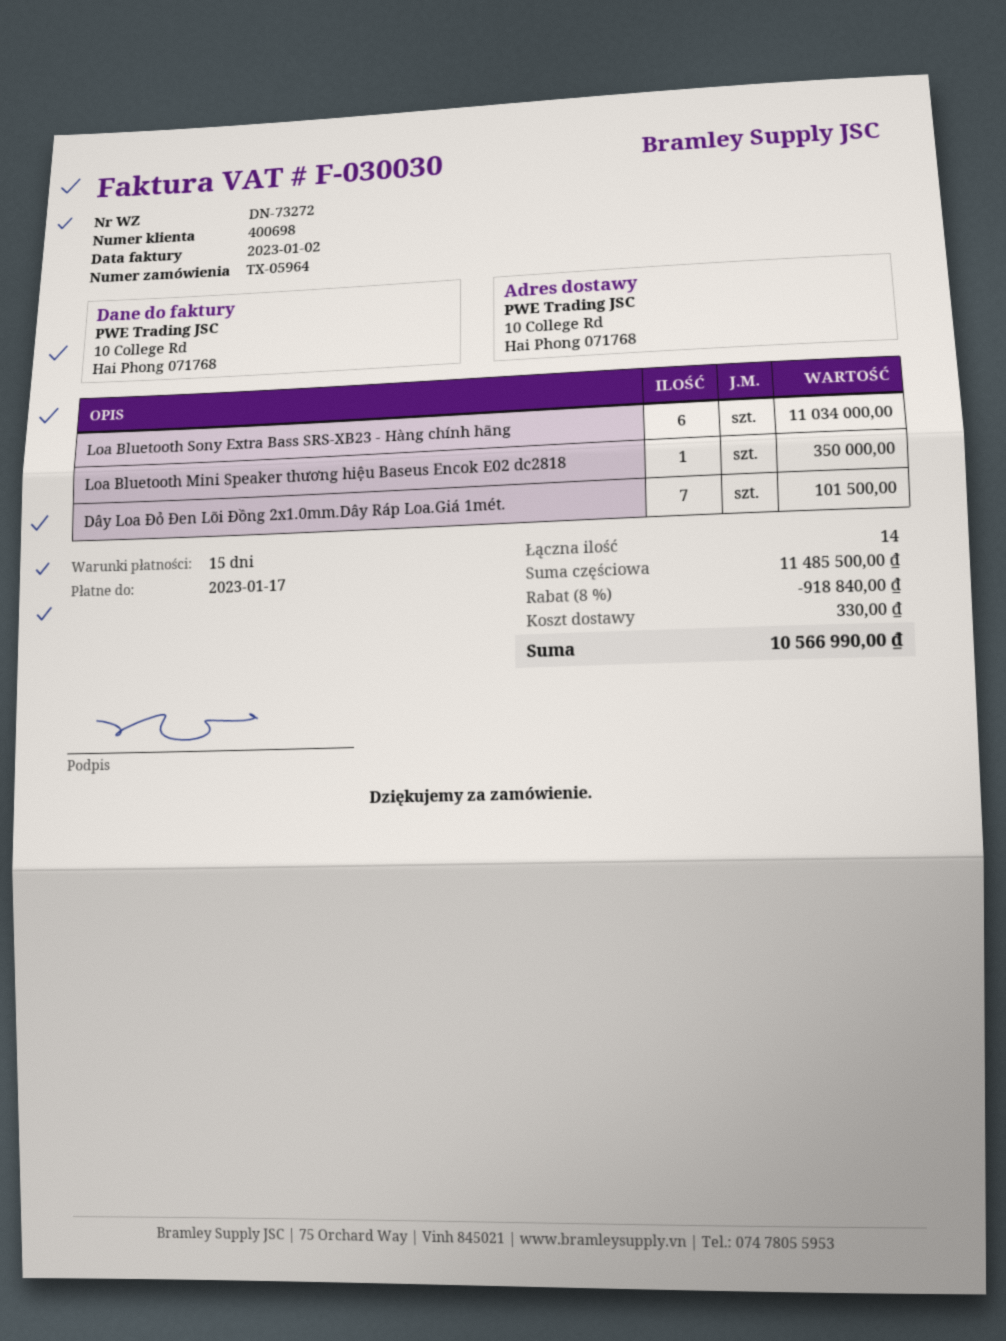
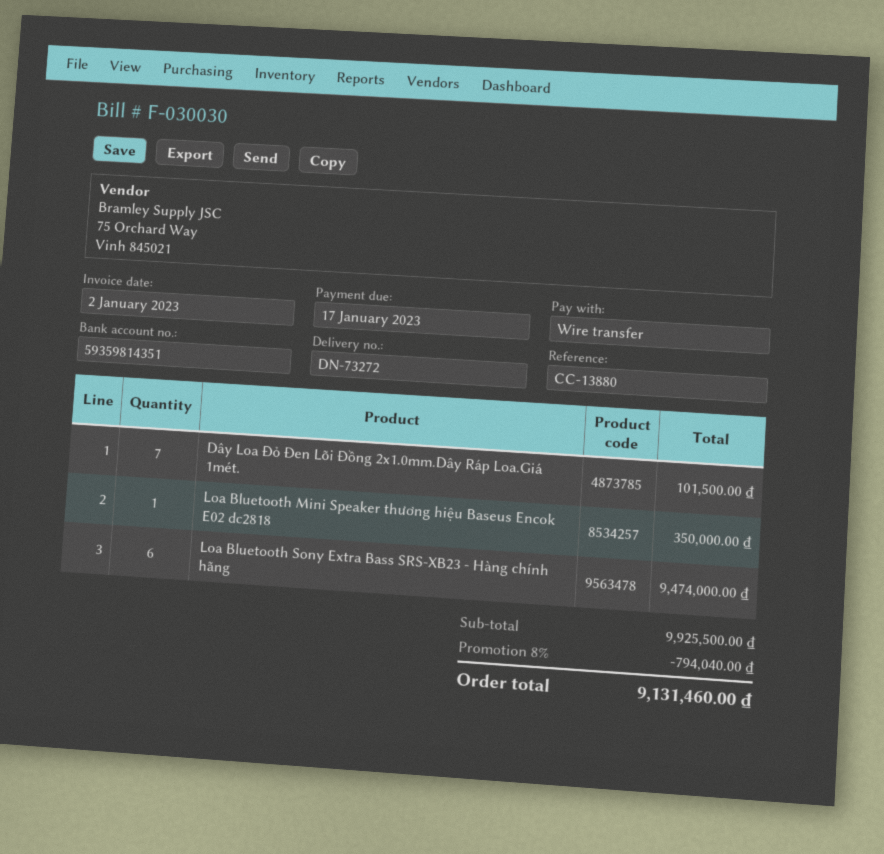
Loa Bluetooth Sony Extra Bass SRS-XB23 - Hàng chính hãng: 6 for 11034000.00 -> 6 for 9474000.00
subtotal: 11485500.00 -> 9925500.00
discount: 8% = 918840.00 -> 8% = 794040.00
shipping: 330.00 -> none
total: 10566990.00 -> 9131460.00

